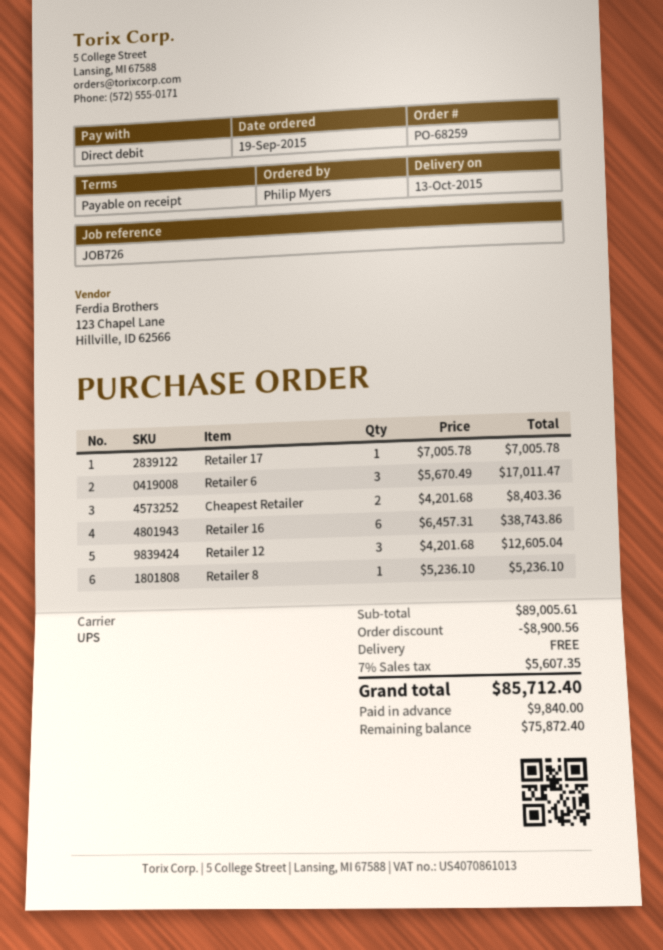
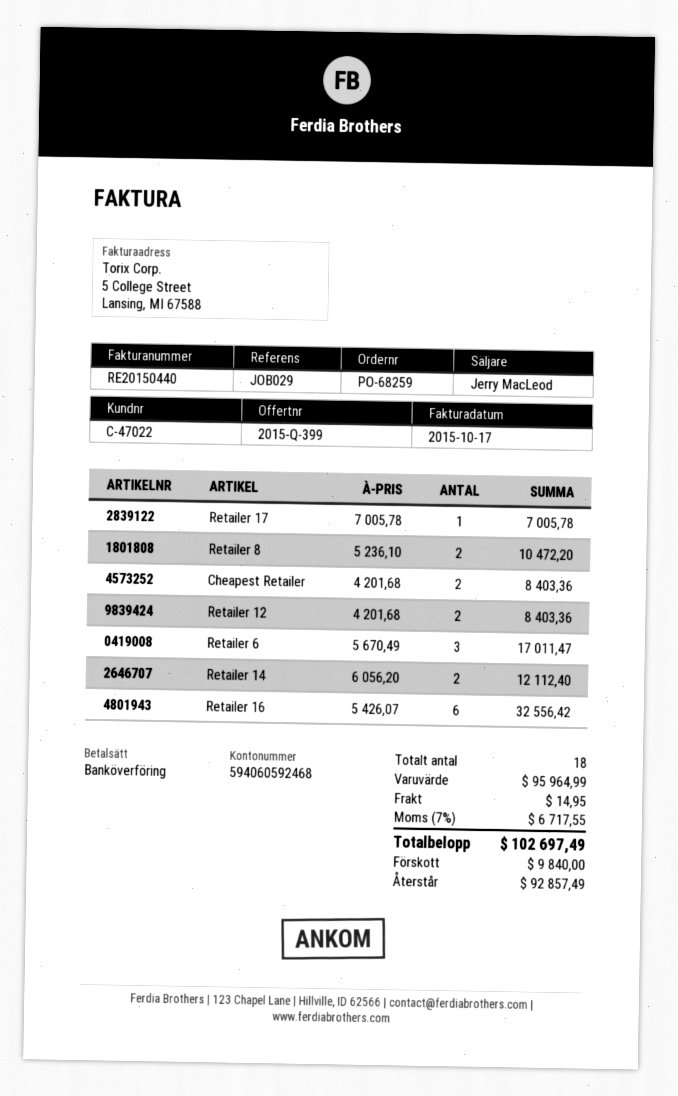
reference: JOB726 -> JOB029
payment method: direct debit -> bank transfer
Retailer 16: 6 x 6457.31 = 38743.86 -> 6 x 5426.07 = 32556.42
Retailer 12: 3 x 4201.68 = 12605.04 -> 2 x 4201.68 = 8403.36
Retailer 8: 1 x 5236.10 = 5236.10 -> 2 x 5236.10 = 10472.20
Retailer 14: none -> 2 x 6056.20 = 12112.40
subtotal: 89005.61 -> 95964.99
discount: 8900.56 -> none
shipping: 0.00 -> 14.95
tax: 7% = 5607.35 -> 7% = 6717.55
total: 85712.40 -> 102697.49
balance: 75872.40 -> 92857.49

